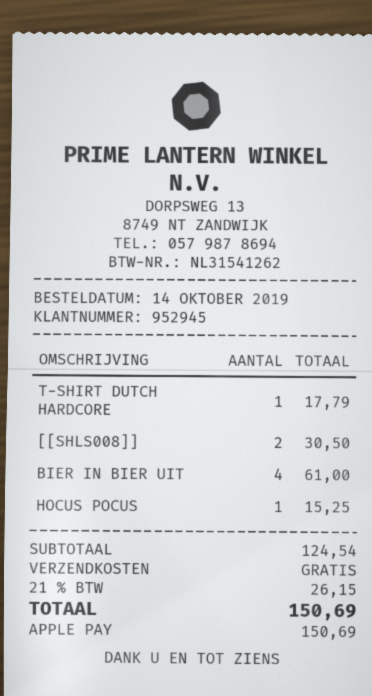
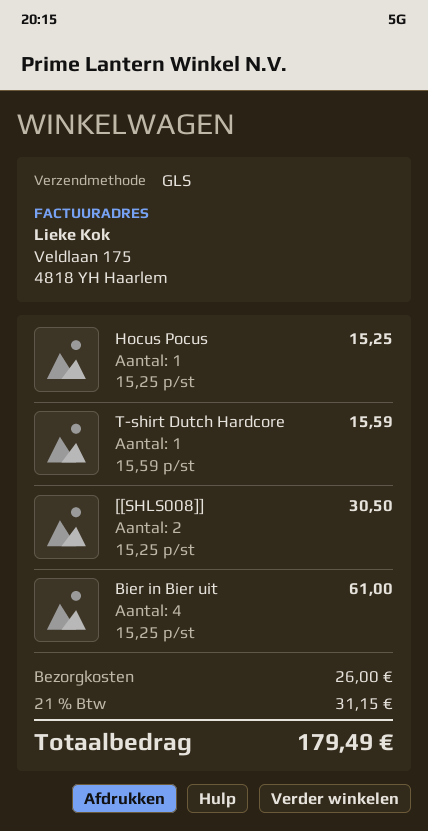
T-SHIRT DUTCH HARDCORE: 1 for 17.79 -> 1 for 15.59
shipping: 0.00 -> 26.00
tax: 21% = 26.15 -> 21% = 31.15
total: 150.69 -> 179.49

